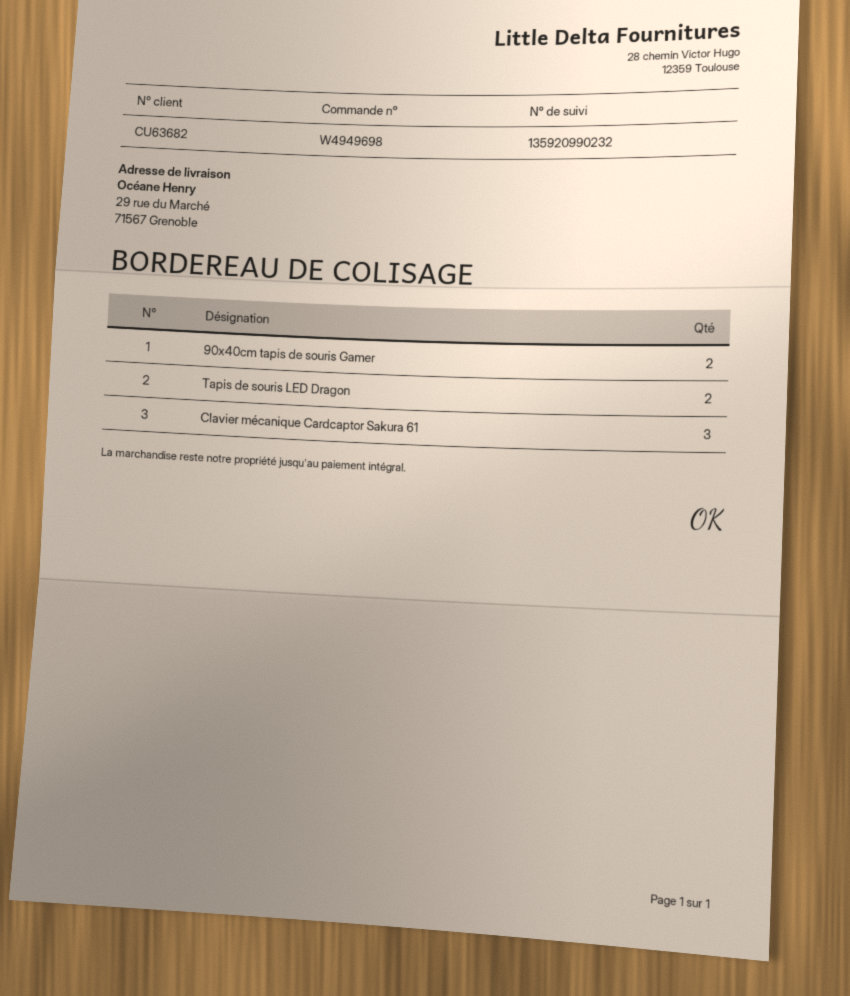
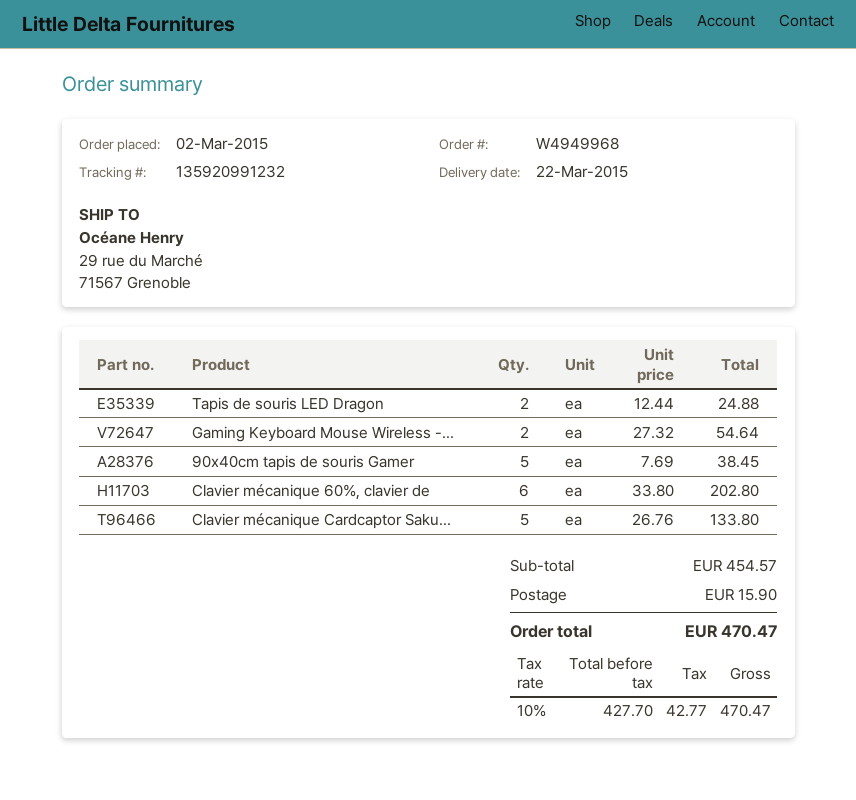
order number: W4949698 -> W4949968
tracking number: 135920990232 -> 135920991232
90x40cm tapis de souris Gamer: 2 -> 5
Clavier mécanique Cardcaptor Sakura 61: 3 -> 5
Gaming Keyboard Mouse Wireless -...: none -> 2
Clavier mécanique 60%, clavier de: none -> 6

